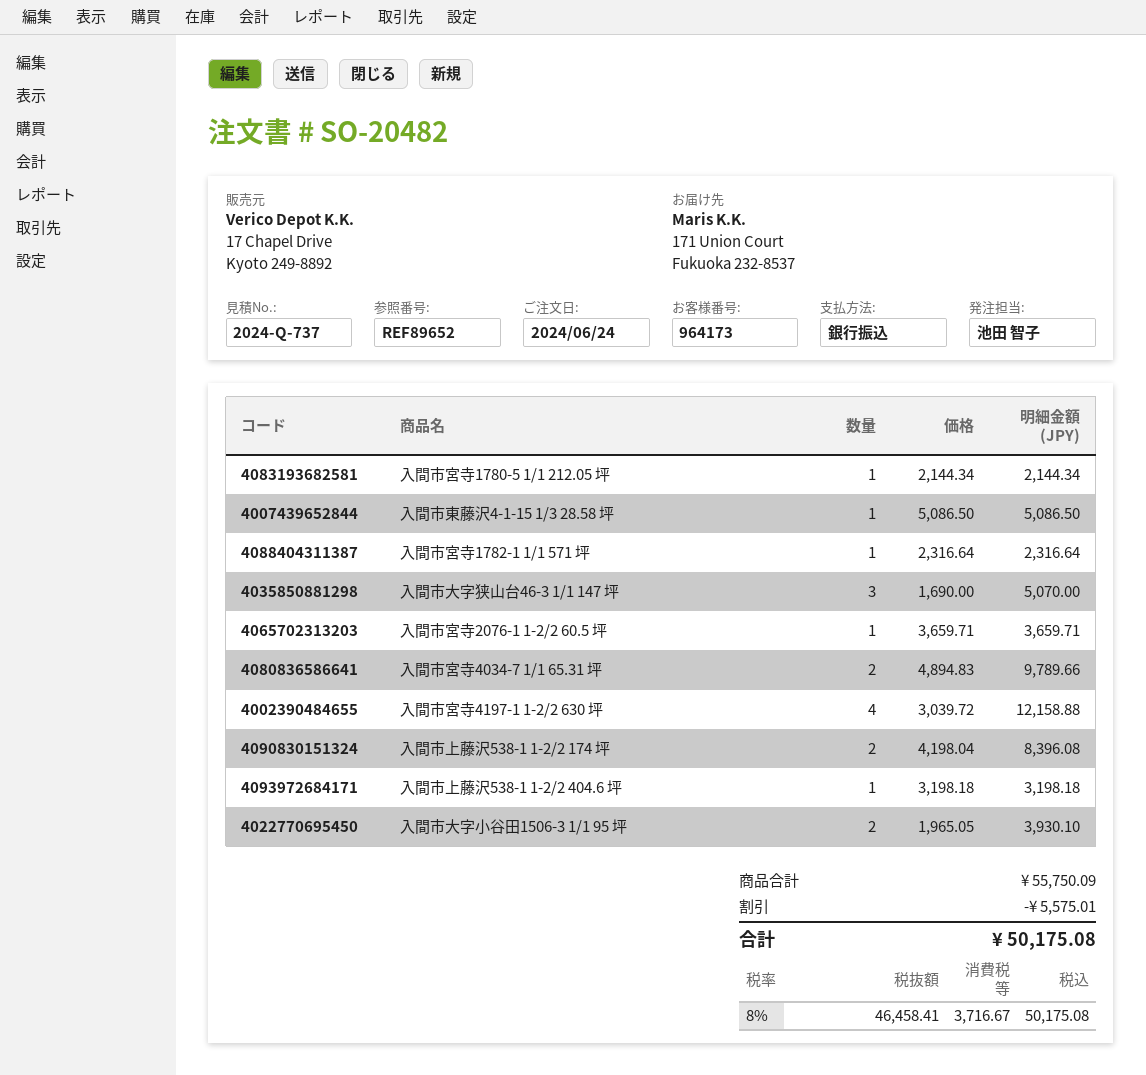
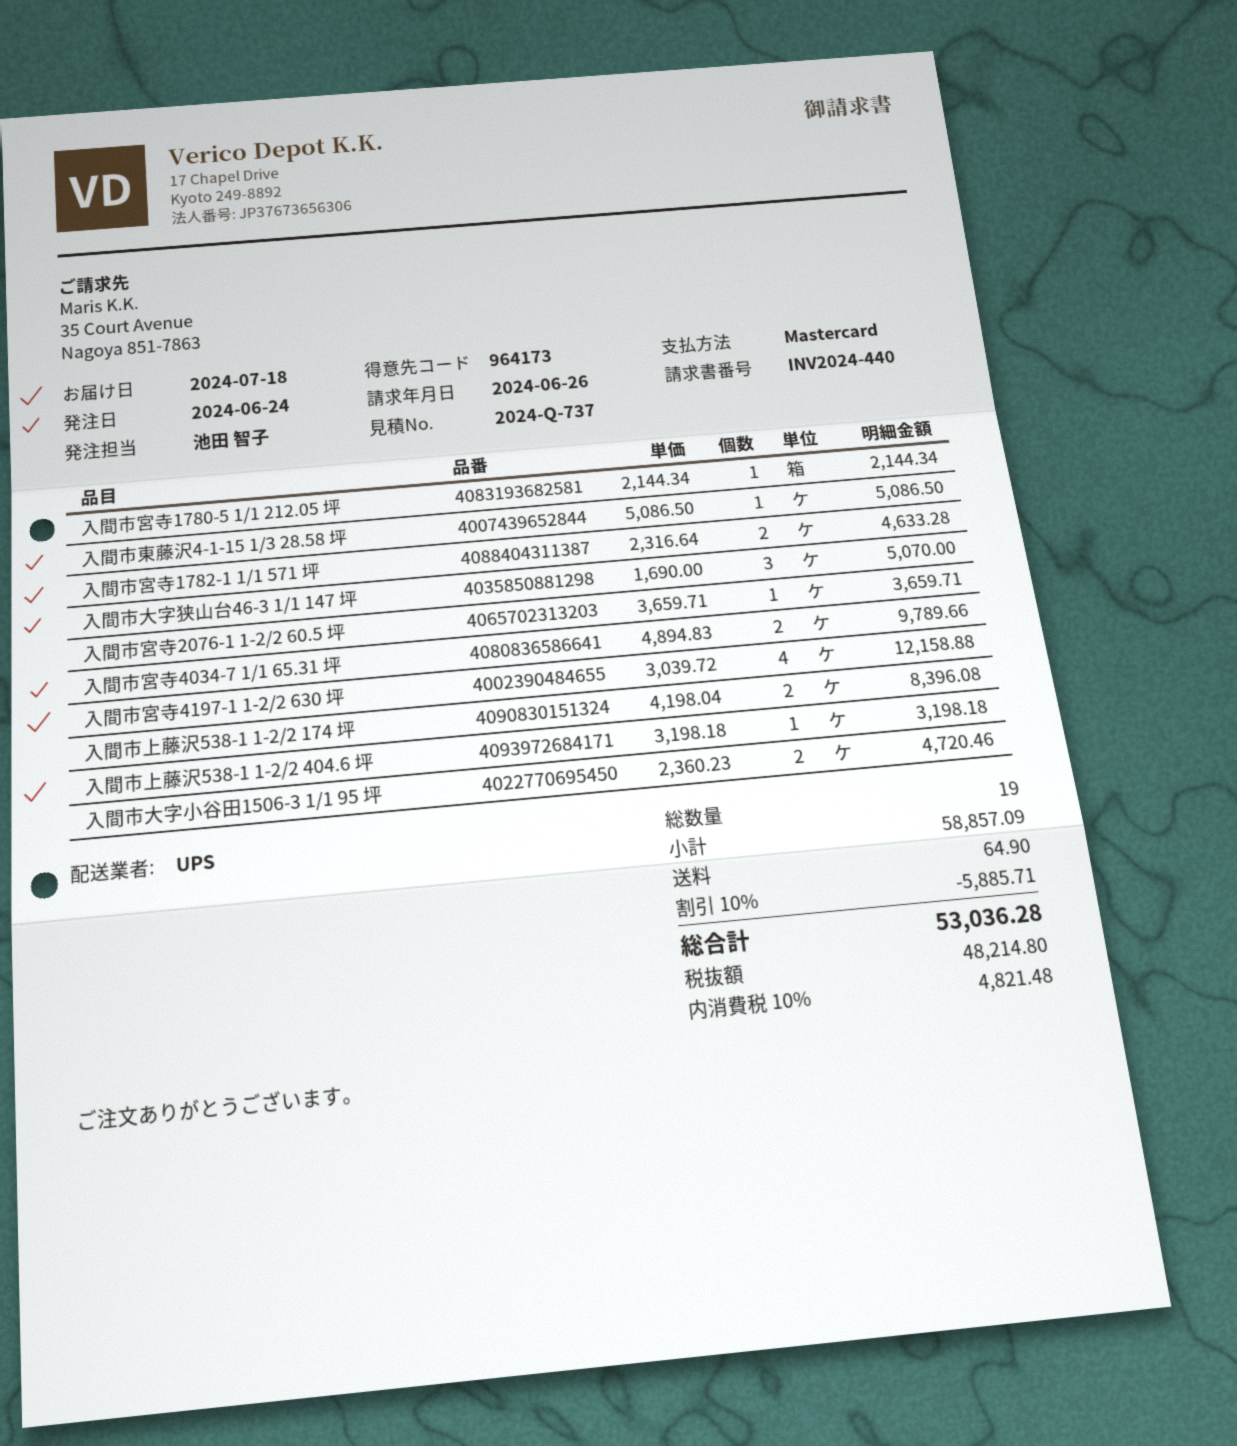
payment method: bank transfer -> Mastercard
入間市宮寺1782-1 1/1 571 坪: 1 x 2316.64 = 2316.64 -> 2 x 2316.64 = 4633.28
入間市大字小谷田1506-3 1/1 95 坪: 2 x 1965.05 = 3930.10 -> 2 x 2360.23 = 4720.46
subtotal: 55750.09 -> 58857.09
discount: 5575.01 -> 5885.71
shipping: none -> 64.90
net: 46458.41 -> 48214.80
tax: 8% = 3716.67 -> 10% = 4821.48
total: 50175.08 -> 53036.28

